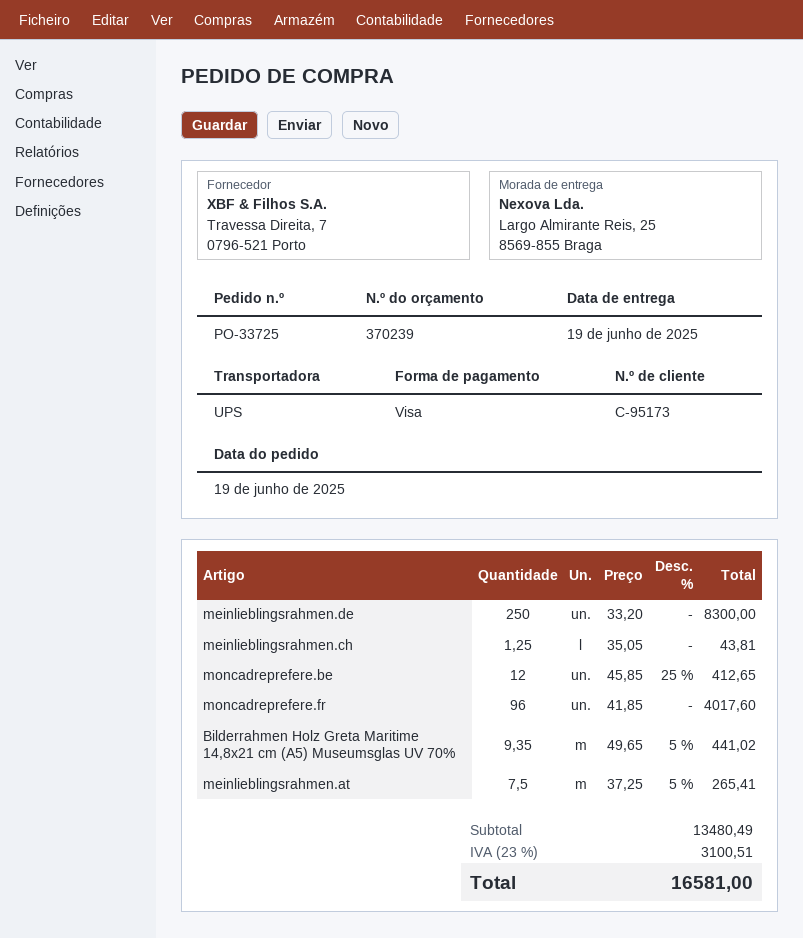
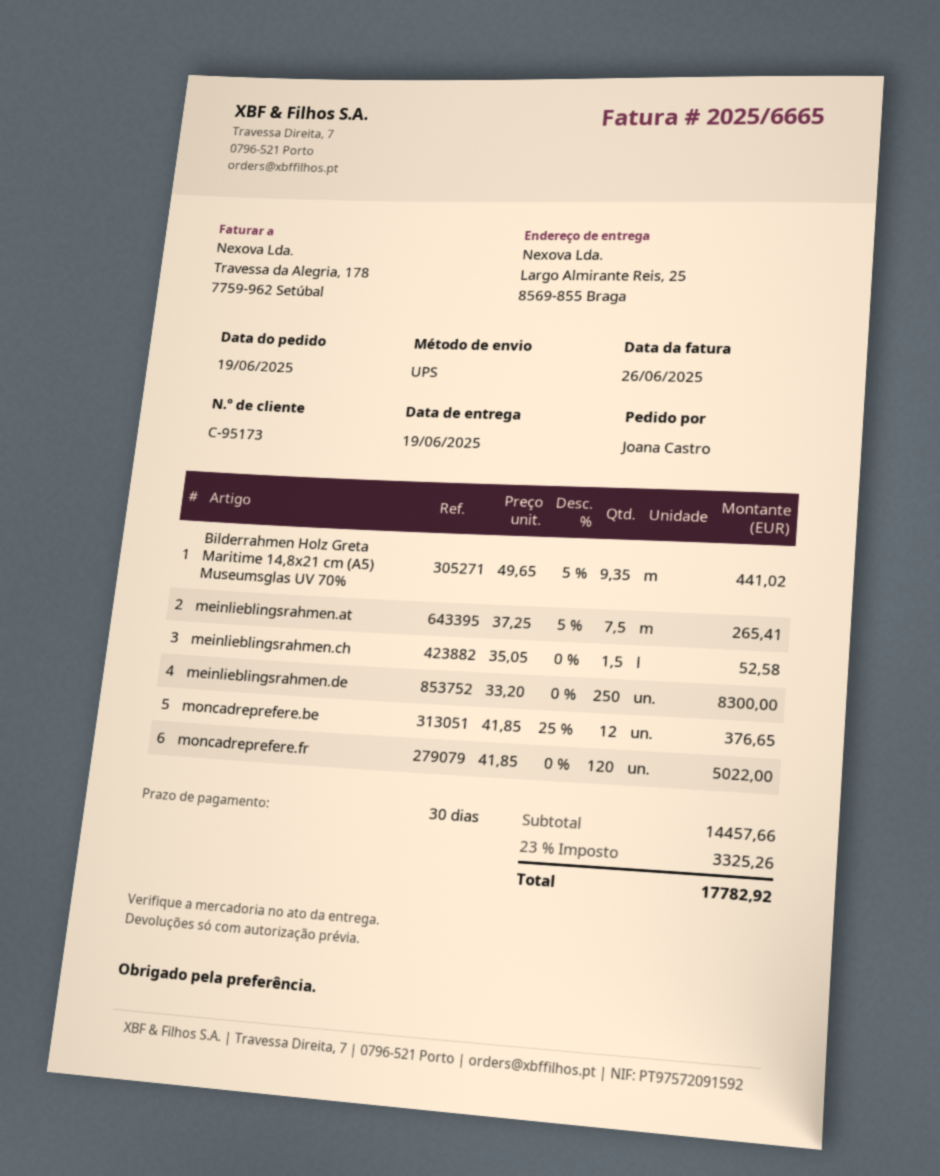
meinlieblingsrahmen.ch: 1.25 x 35.05 = 43.81 -> 1.5 x 35.05 = 52.58
moncadreprefere.be: 12 x 45.85 - 25% = 412.65 -> 12 x 41.85 - 25% = 376.65
moncadreprefere.fr: 96 x 41.85 = 4017.60 -> 120 x 41.85 = 5022.00
subtotal: 13480.49 -> 14457.66
tax: 23% = 3100.51 -> 23% = 3325.26
total: 16581.00 -> 17782.92

